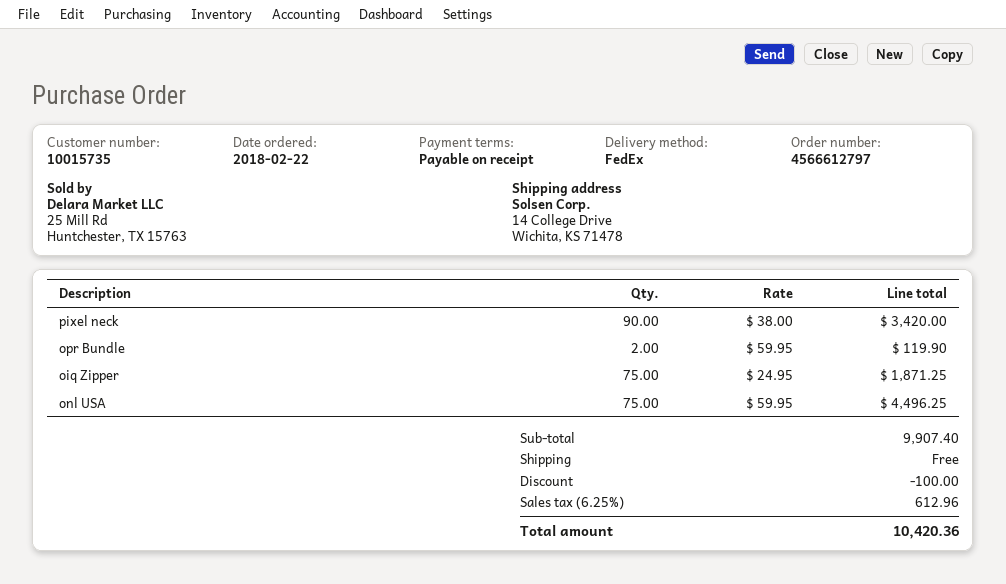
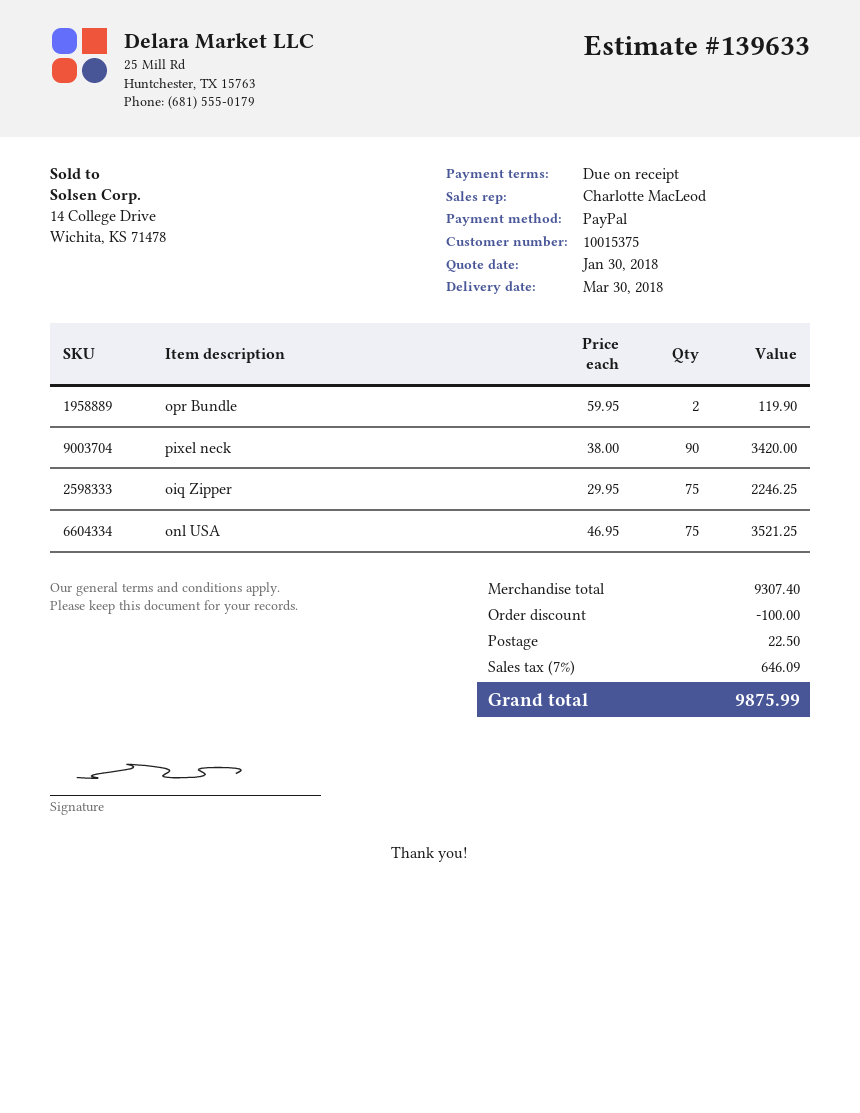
customer number: 10015735 -> 10015375
oiq Zipper: 75 x 24.95 = 1871.25 -> 75 x 29.95 = 2246.25
onl USA: 75 x 59.95 = 4496.25 -> 75 x 46.95 = 3521.25
subtotal: 9907.40 -> 9307.40
shipping: 0.00 -> 22.50
tax: 6.25% = 612.96 -> 7% = 646.09
total: 10420.36 -> 9875.99

